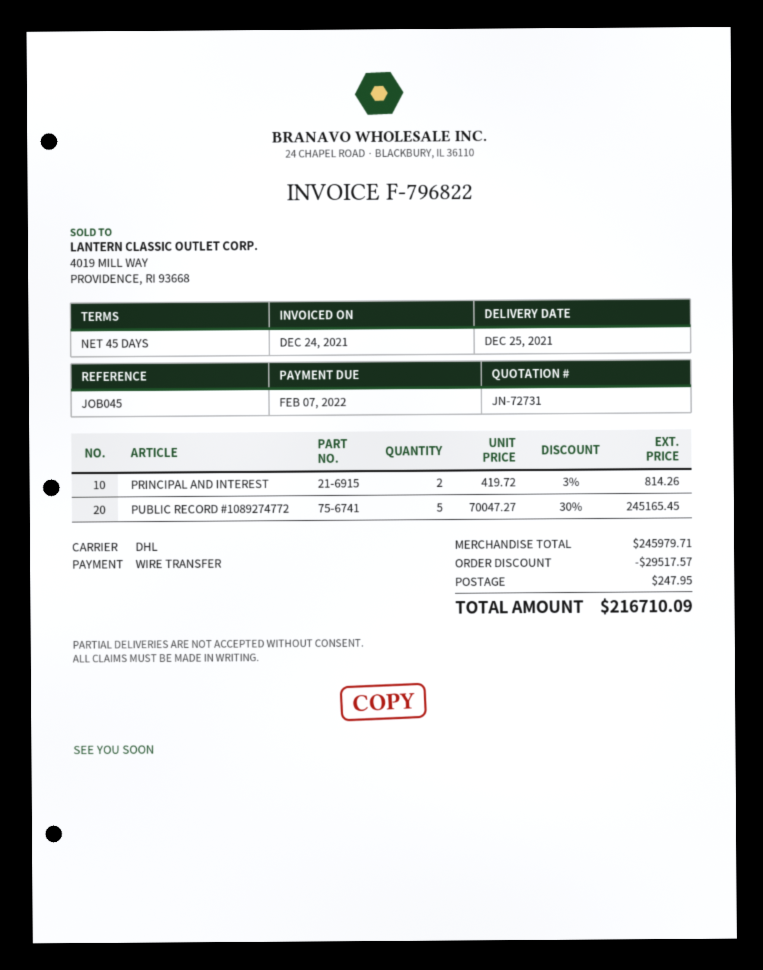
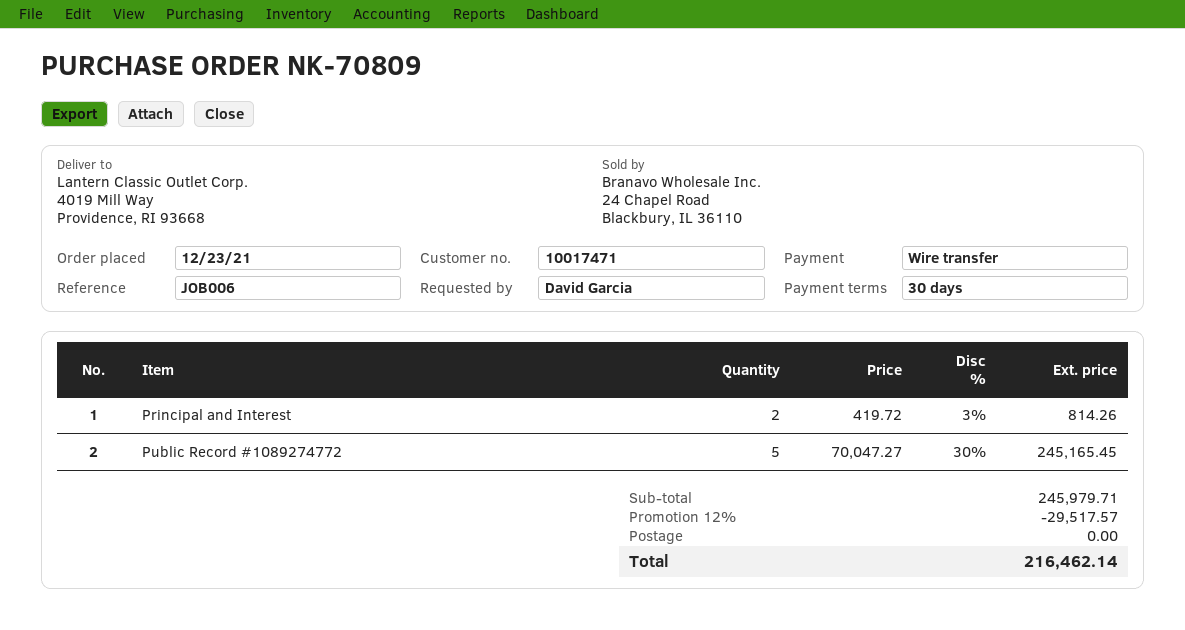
payment terms: 45 days -> 30 days
reference: JOB045 -> JOB006
shipping: 247.95 -> 0.00
total: 216710.09 -> 216462.14

